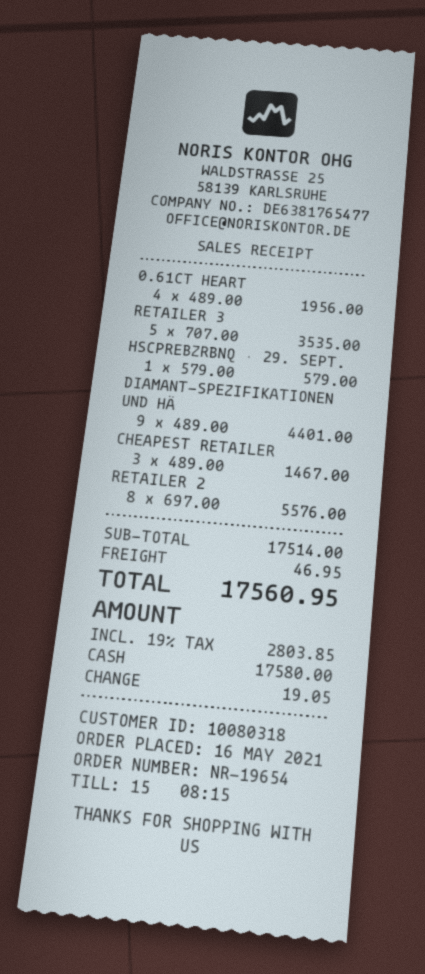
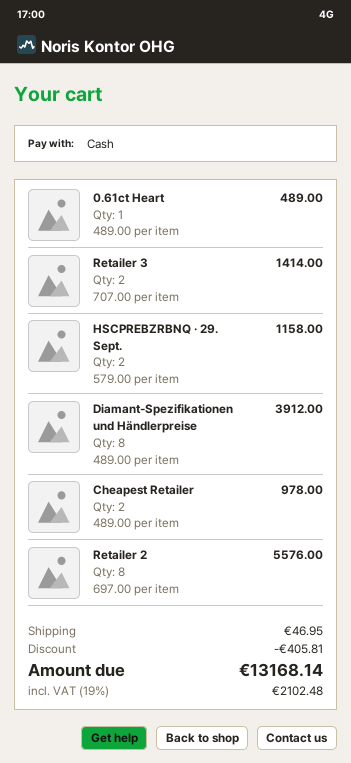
0.61CT HEART: 4 x 489.00 = 1956.00 -> 1 x 489.00 = 489.00
RETAILER 3: 5 x 707.00 = 3535.00 -> 2 x 707.00 = 1414.00
HSCPREBZRBNQ · 29. SEPT.: 1 x 579.00 = 579.00 -> 2 x 579.00 = 1158.00
DIAMANT-SPEZIFIKATIONEN UND HÄ: 9 x 489.00 = 4401.00 -> 8 x 489.00 = 3912.00
CHEAPEST RETAILER: 3 x 489.00 = 1467.00 -> 2 x 489.00 = 978.00
discount: none -> 405.81
tax: 19% = 2803.85 -> 19% = 2102.48
total: 17560.95 -> 13168.14

